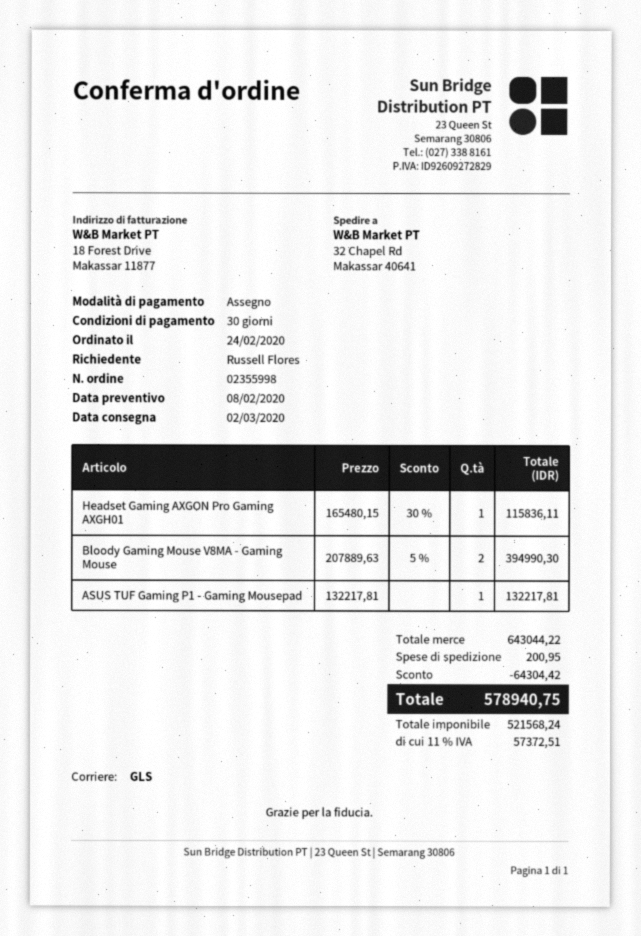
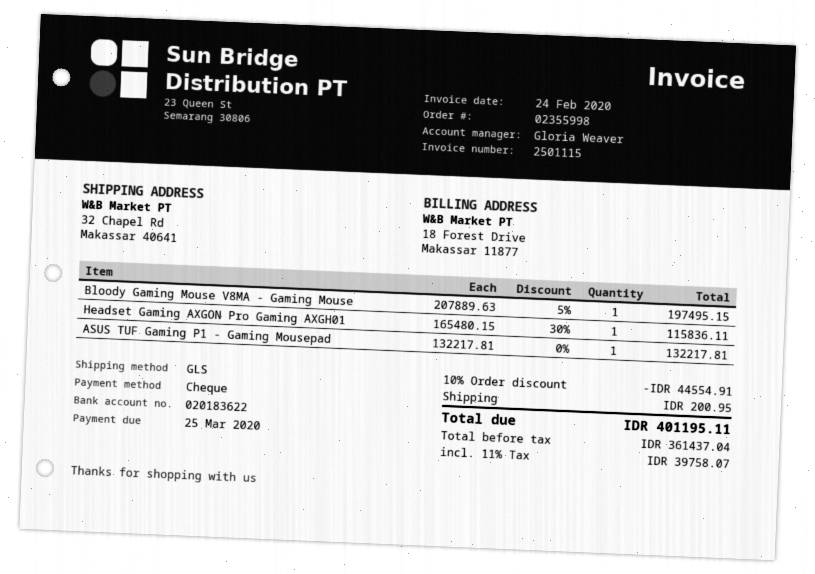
Bloody Gaming Mouse V8MA - Gaming Mouse: 2 x 207889.63 - 5% = 394990.30 -> 1 x 207889.63 - 5% = 197495.15
discount: 64304.42 -> 44554.91
net: 521568.24 -> 361437.04
tax: 11% = 57372.51 -> 11% = 39758.07
total: 578940.75 -> 401195.11

